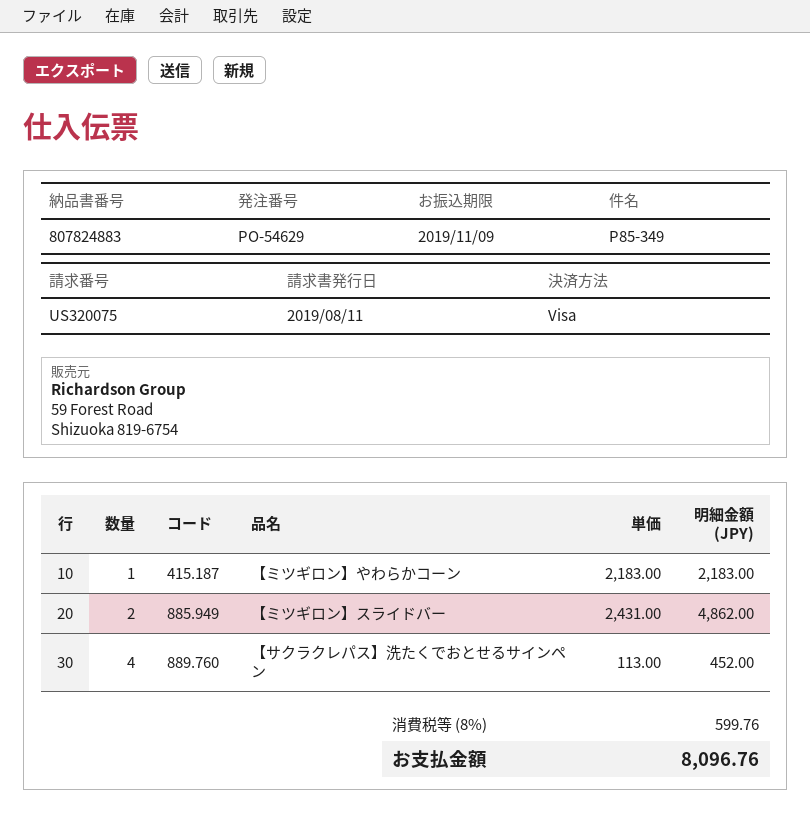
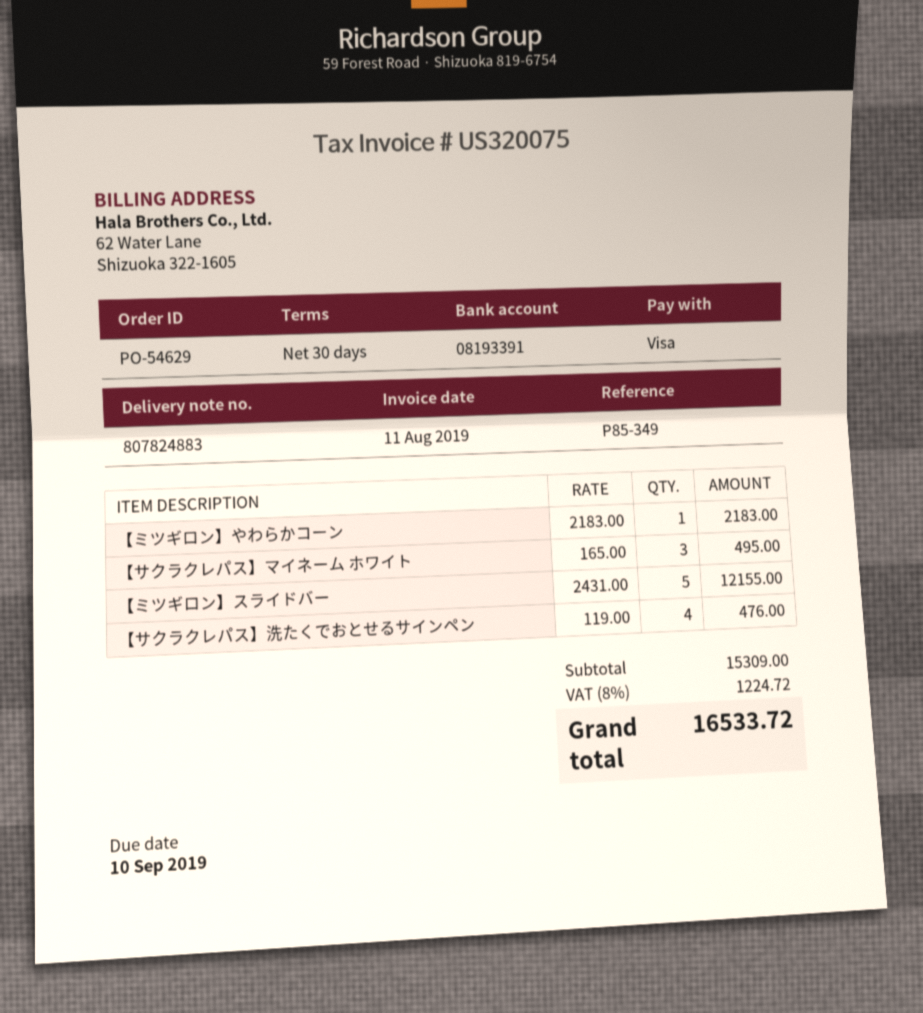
due date: 2019-11-09 -> 2019-09-10
【ミツギロン】スライドバー: 2 x 2431.00 = 4862.00 -> 5 x 2431.00 = 12155.00
【サクラクレパス】洗たくでおとせるサインペン: 4 x 113.00 = 452.00 -> 4 x 119.00 = 476.00
【サクラクレパス】マイネーム ホワイト: none -> 3 x 165.00 = 495.00
tax: 8% = 599.76 -> 8% = 1224.72
total: 8096.76 -> 16533.72

